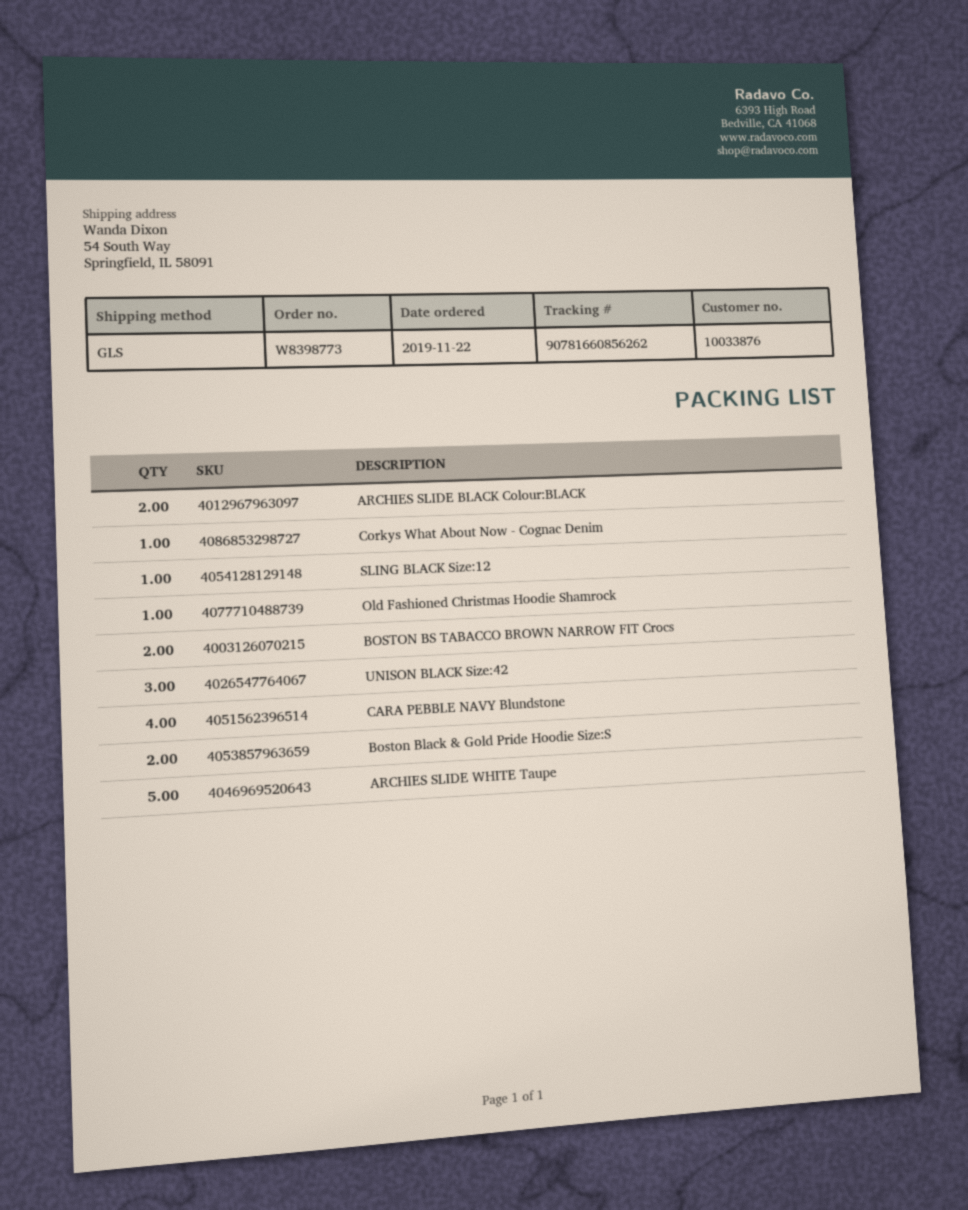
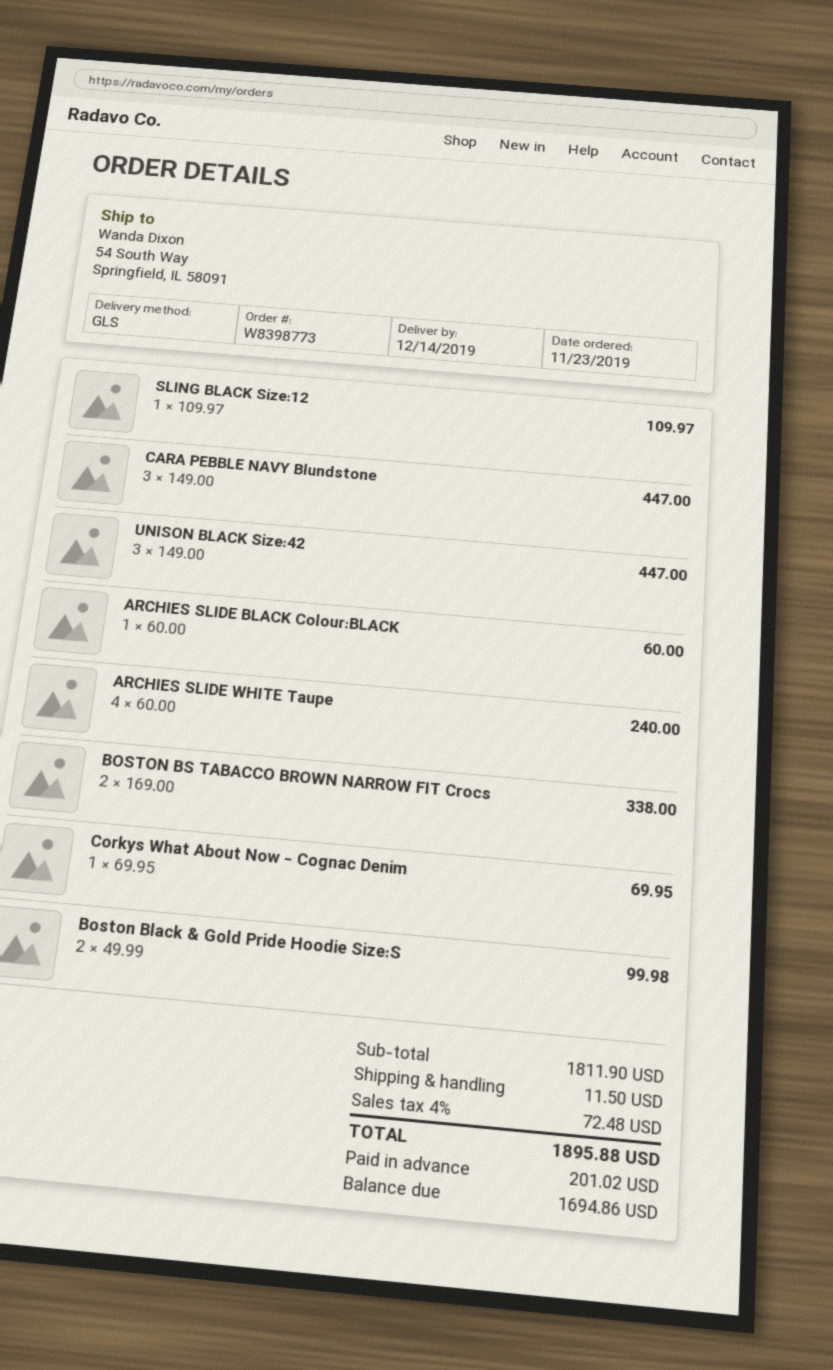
order date: 2019-11-22 -> 2019-11-23
ARCHIES SLIDE BLACK Colour:BLACK: 2 -> 1
Old Fashioned Christmas Hoodie Shamrock: 1 -> none
CARA PEBBLE NAVY Blundstone: 4 -> 3
ARCHIES SLIDE WHITE Taupe: 5 -> 4

